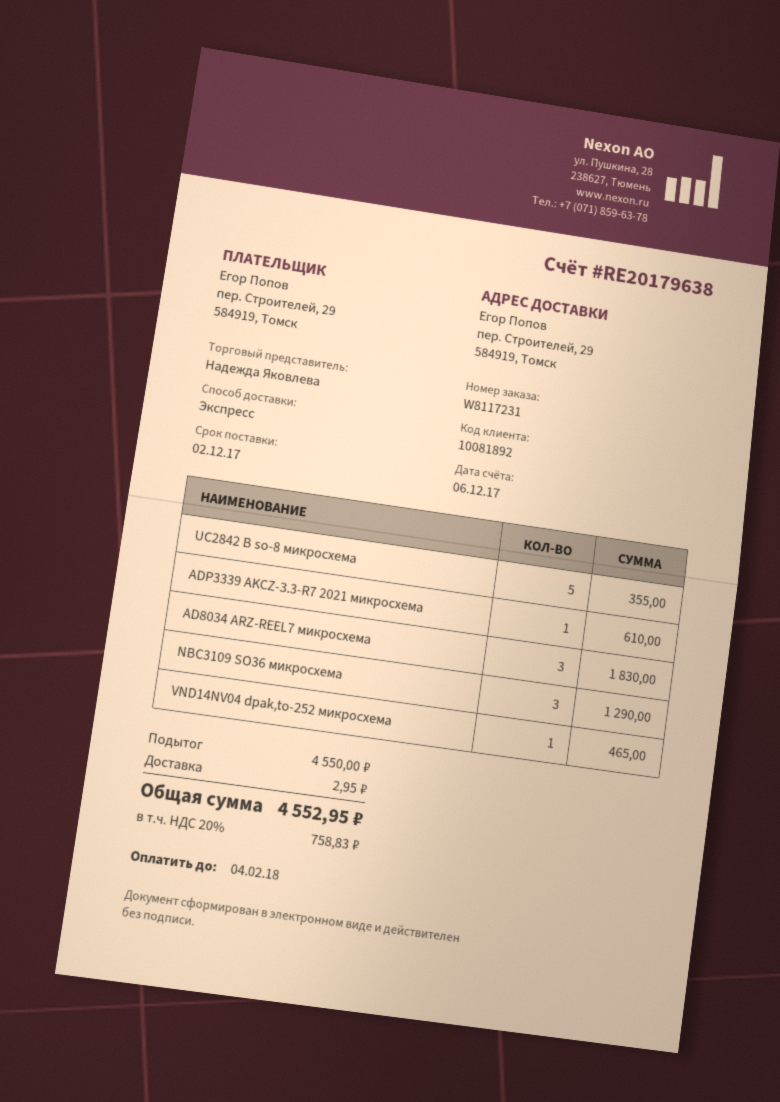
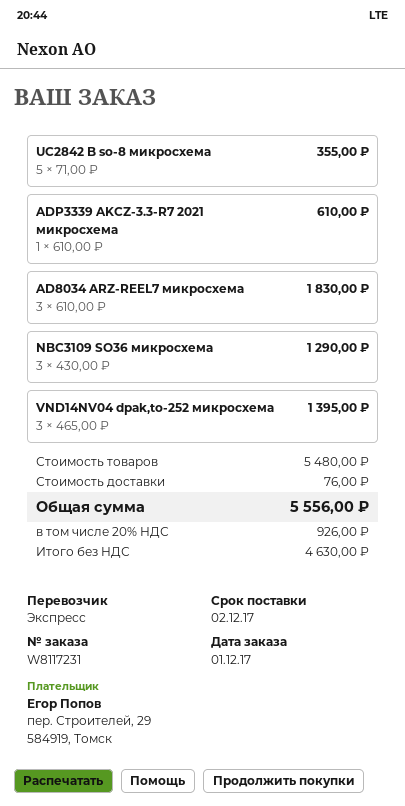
VND14NV04 dpak,to-252 микросхема: 1 for 465.00 -> 3 for 1395.00
subtotal: 4550.00 -> 5480.00
shipping: 2.95 -> 76.00
tax: 20% = 758.83 -> 20% = 926.00
total: 4552.95 -> 5556.00

